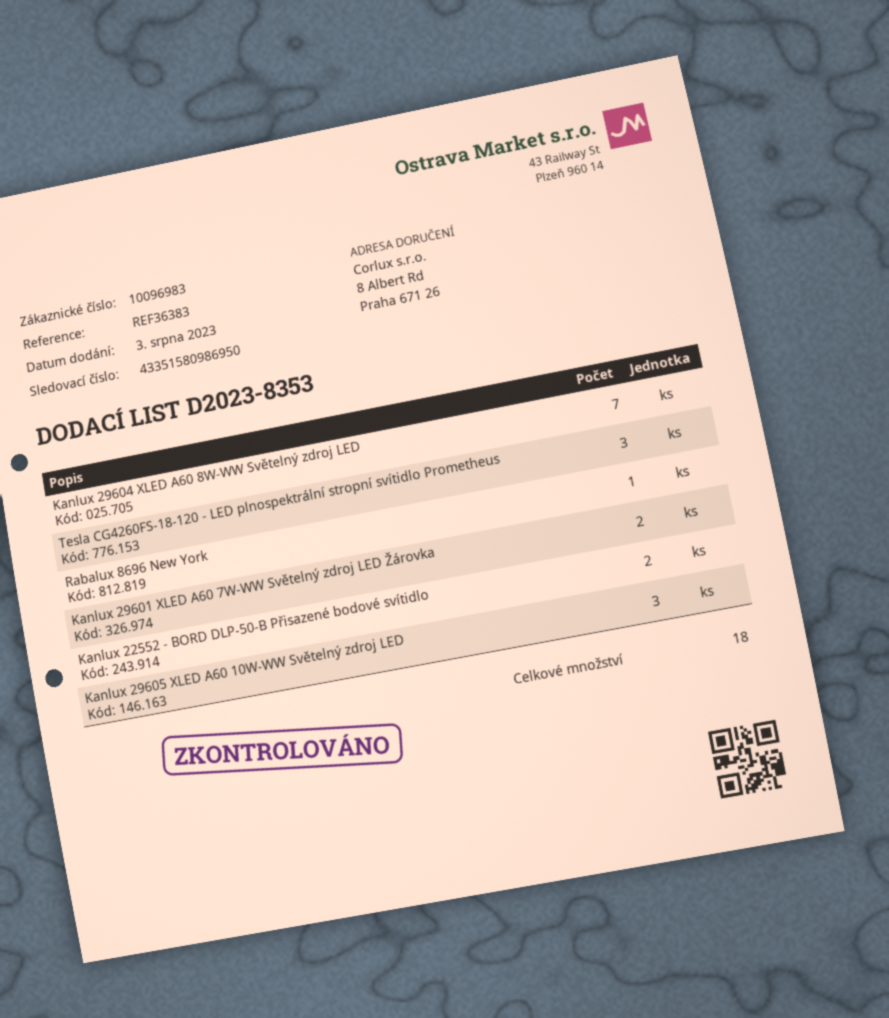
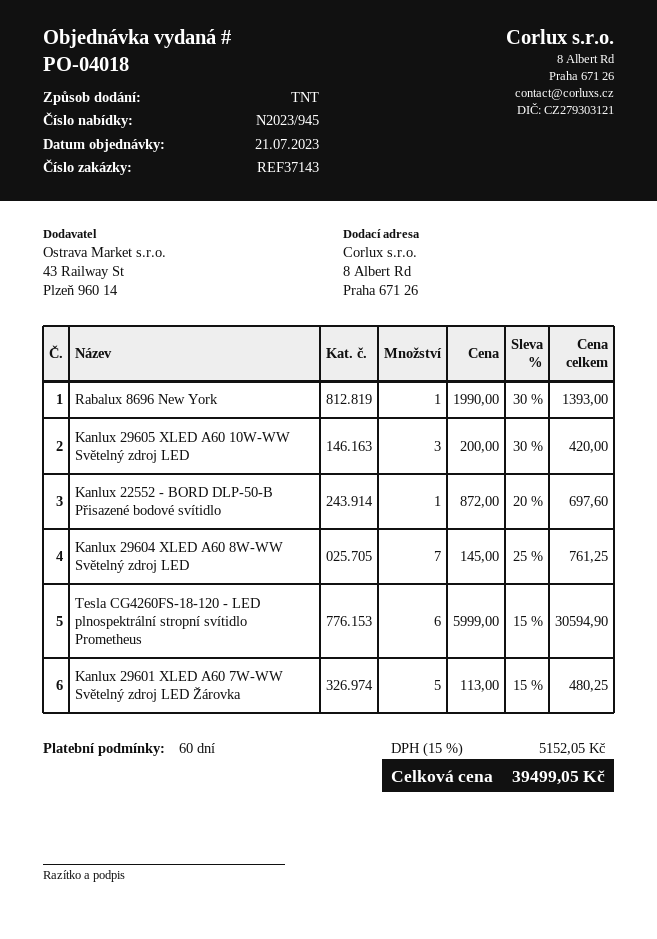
reference: REF36383 -> REF37143
Tesla CG4260FS-18-120 - LED plnospektrální stropní svítidlo Prometheus: 3 -> 6
Kanlux 29601 XLED A60 7W-WW Světelný zdroj LED Žárovka: 2 -> 5
Kanlux 22552 - BORD DLP-50-B Přisazené bodové svítidlo: 2 -> 1

